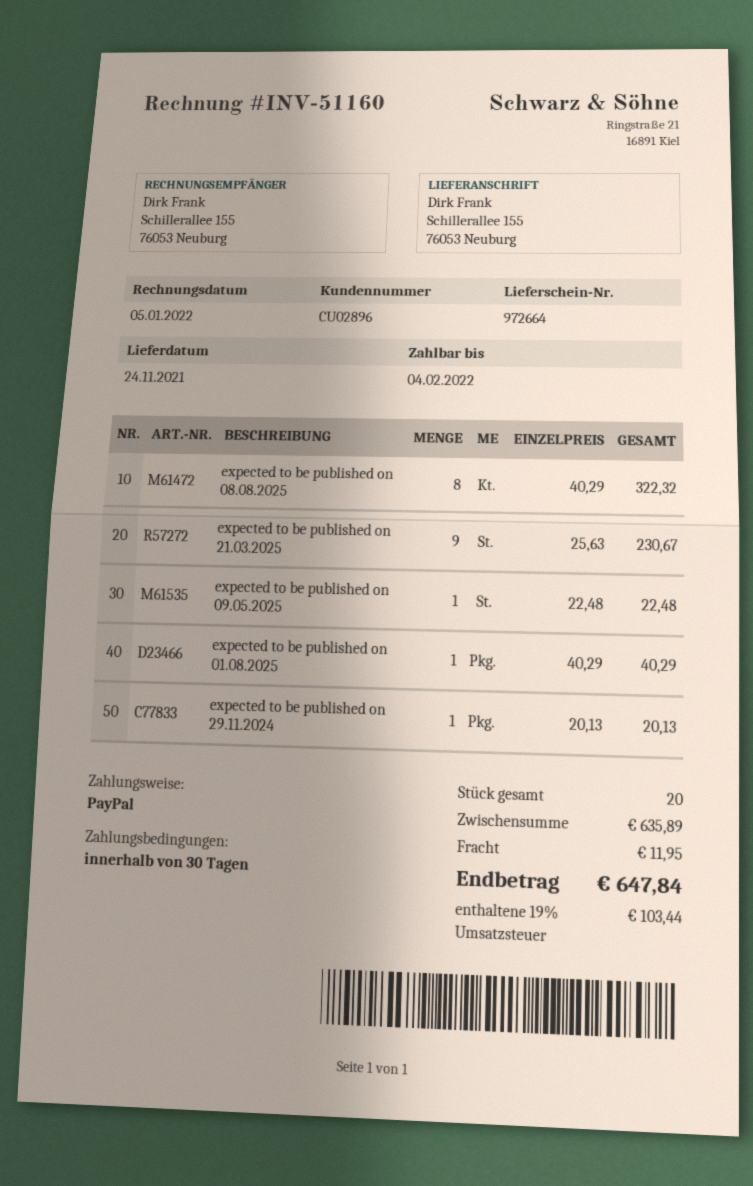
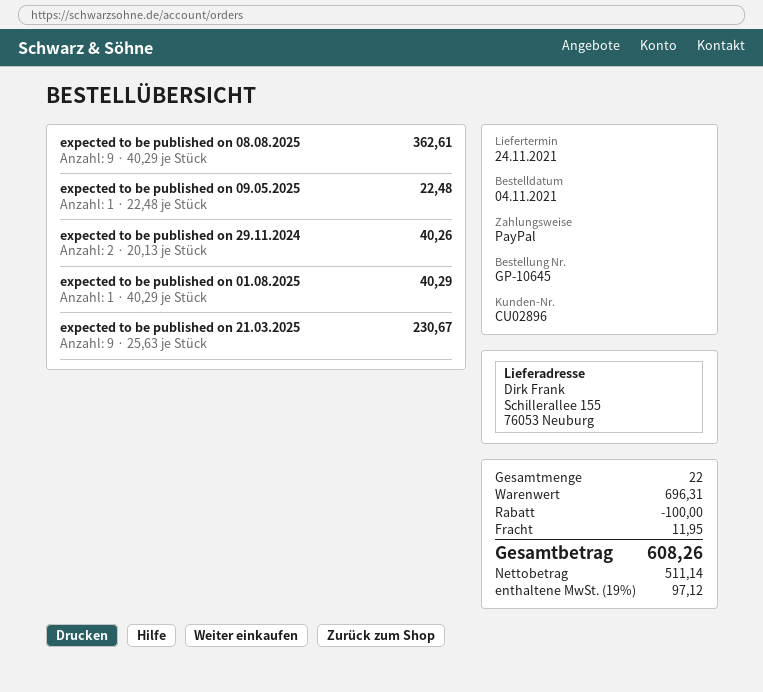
expected to be published on 08.08.2025: 8 x 40.29 = 322.32 -> 9 x 40.29 = 362.61
expected to be published on 29.11.2024: 1 x 20.13 = 20.13 -> 2 x 20.13 = 40.26
total quantity: 20 -> 22
subtotal: 635.89 -> 696.31
discount: none -> 100.00
tax: 19% = 103.44 -> 19% = 97.12
total: 647.84 -> 608.26

